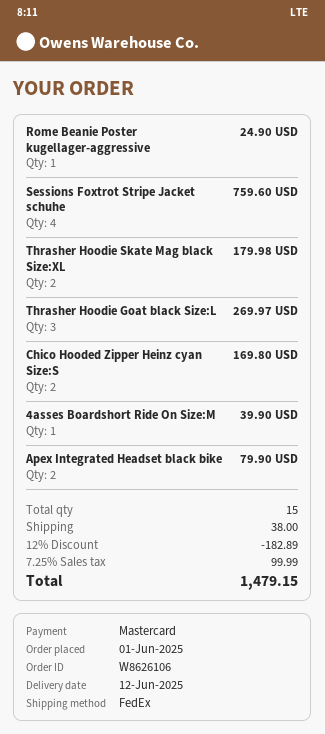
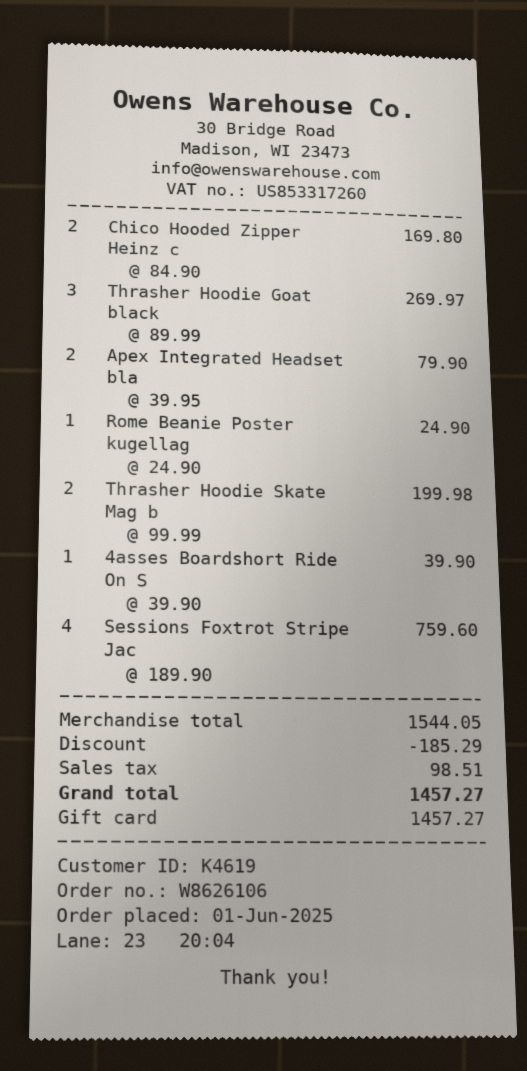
payment method: Mastercard -> gift card
Thrasher Hoodie Skate Mag black Size:XL: 2 for 179.98 -> 2 for 199.98
discount: 182.89 -> 185.29
shipping: 38.00 -> none
tax: 99.99 -> 98.51
total: 1479.15 -> 1457.27

